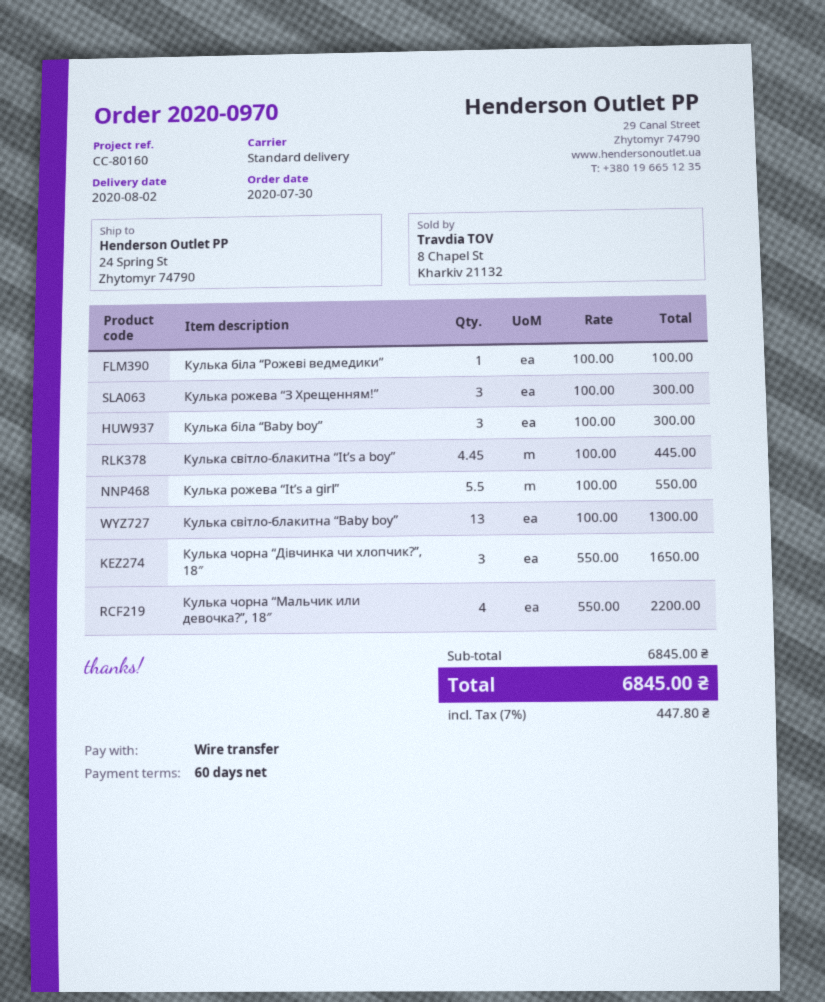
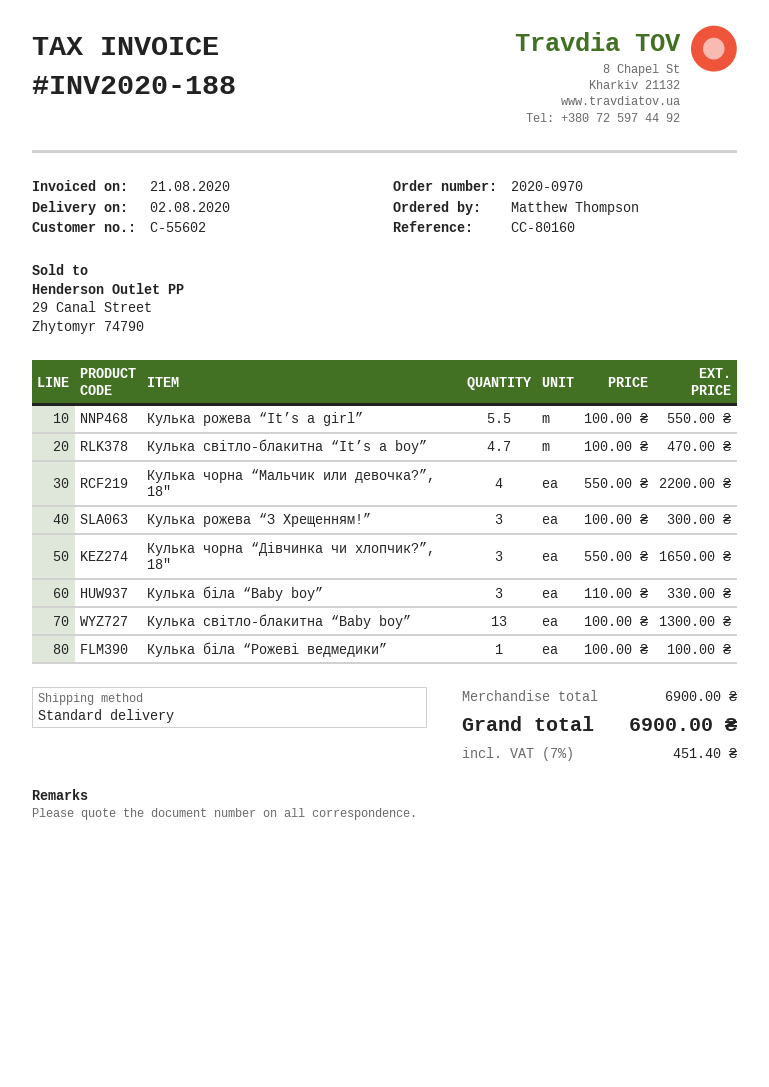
Кулька біла “Baby boy”: 3 x 100.00 = 300.00 -> 3 x 110.00 = 330.00
Кулька світло-блакитна “It’s a boy”: 4.45 x 100.00 = 445.00 -> 4.7 x 100.00 = 470.00
subtotal: 6845.00 -> 6900.00
tax: 7% = 447.80 -> 7% = 451.40
total: 6845.00 -> 6900.00

